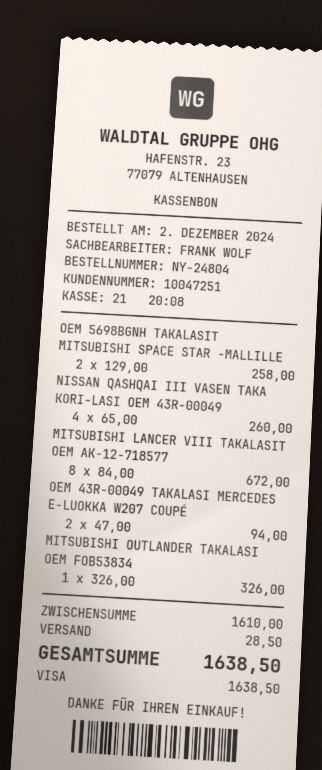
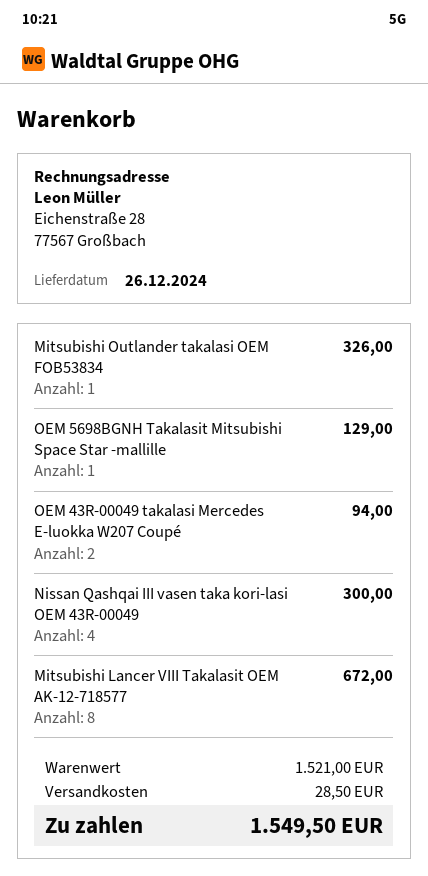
OEM 5698BGNH TAKALASIT MITSUBISHI SPACE STAR -MALLILLE: 2 for 258.00 -> 1 for 129.00
NISSAN QASHQAI III VASEN TAKA KORI-LASI OEM 43R-00049: 4 for 260.00 -> 4 for 300.00
subtotal: 1610.00 -> 1521.00
total: 1638.50 -> 1549.50

